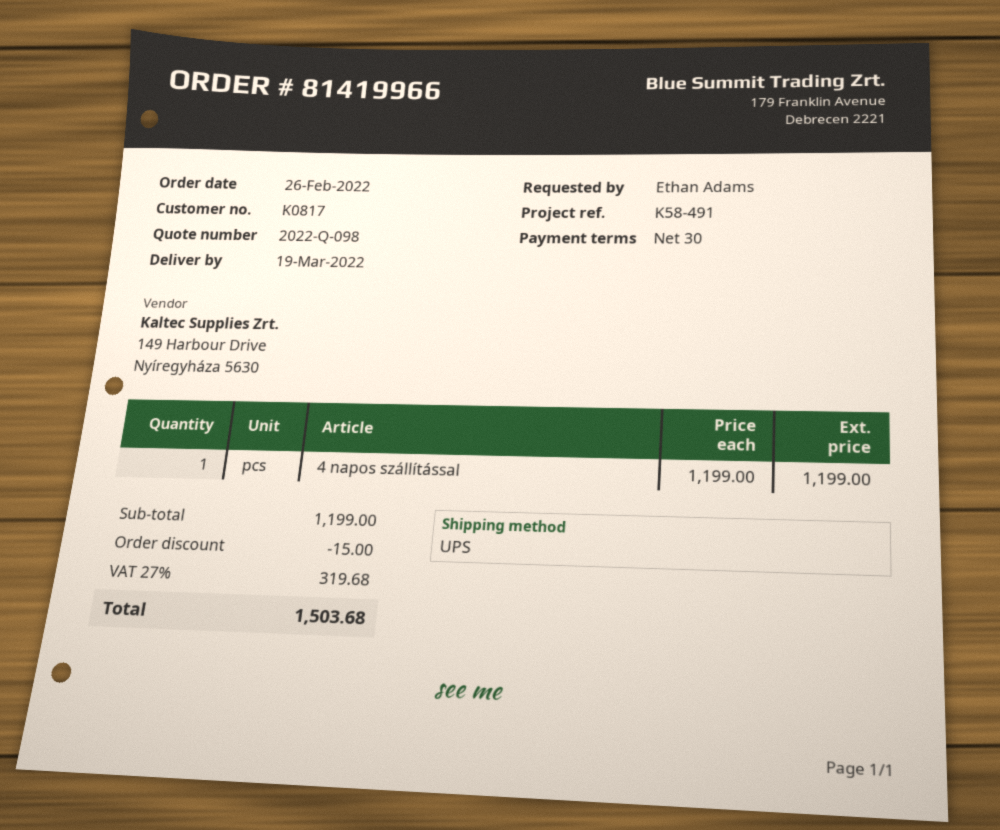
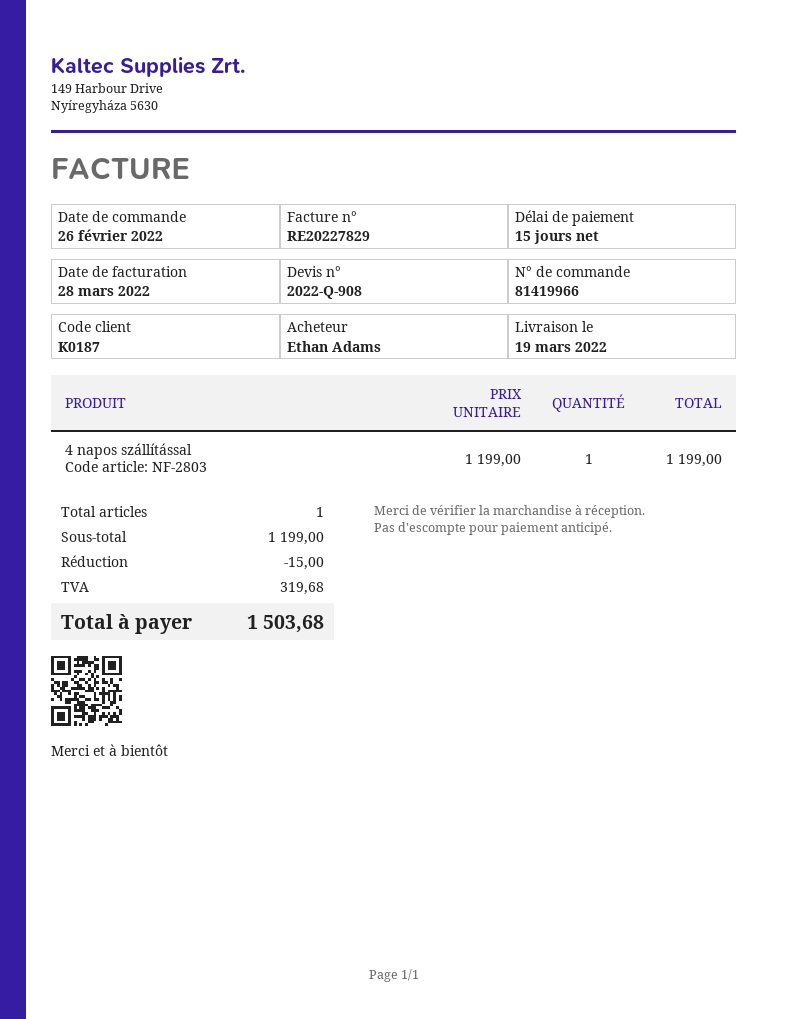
quote number: 2022-Q-098 -> 2022-Q-908
payment terms: 30 days -> 15 days
customer number: K0817 -> K0187

